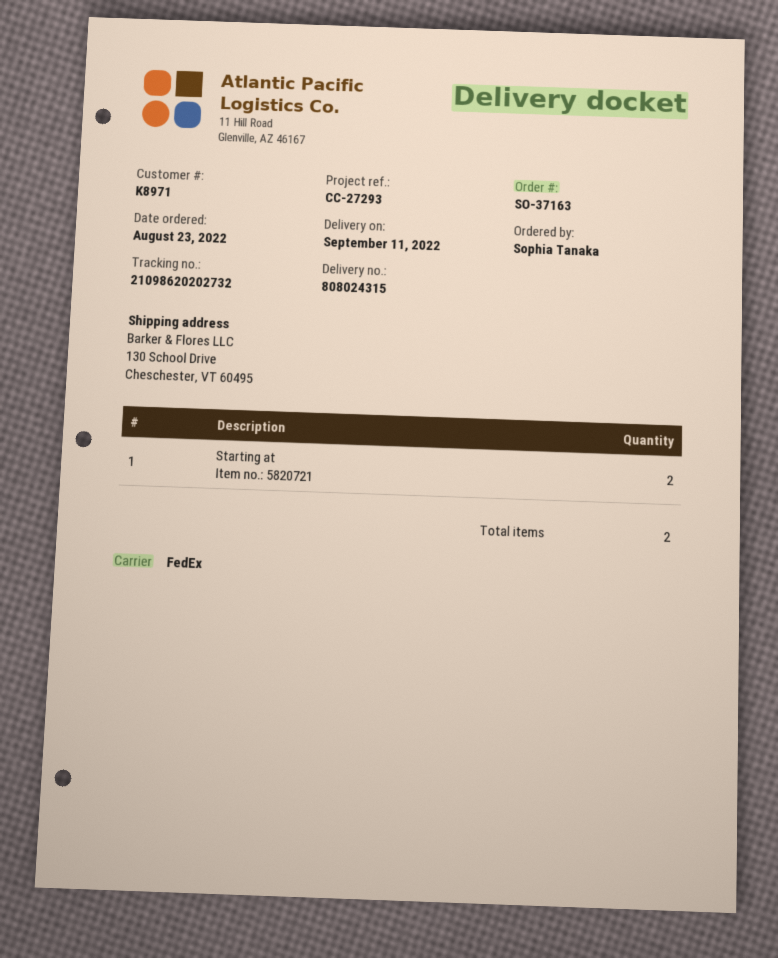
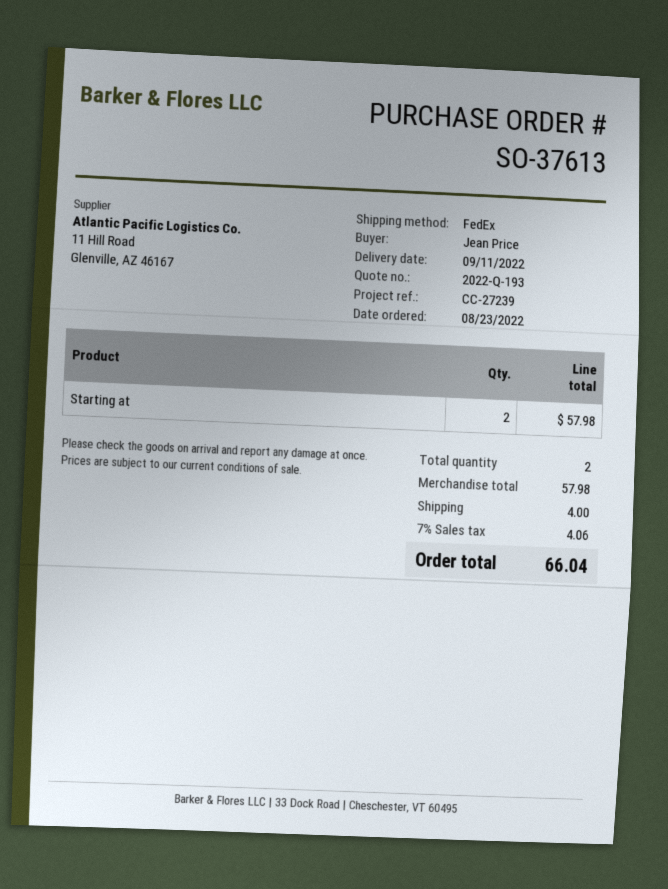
order number: SO-37163 -> SO-37613
reference: CC-27293 -> CC-27239
ordered by: Sophia Tanaka -> Jean Price

